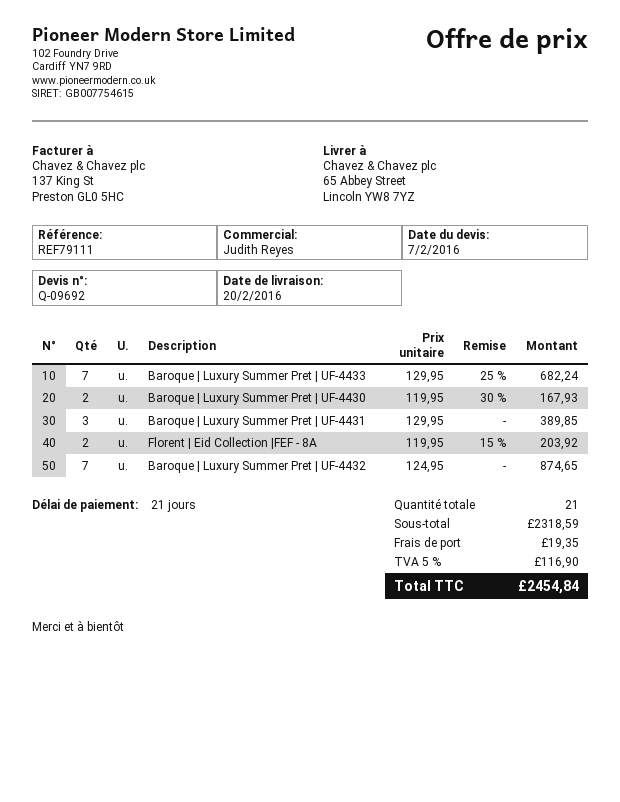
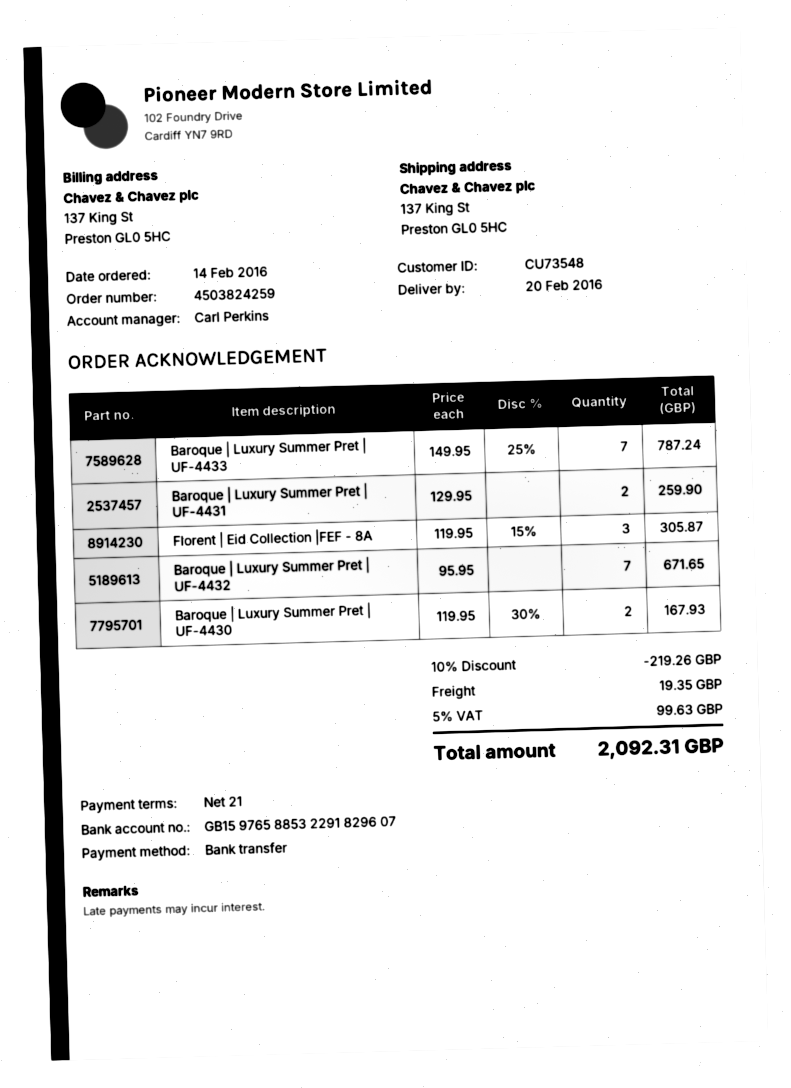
sales rep: Judith Reyes -> Carl Perkins
ship to: 65 Abbey Street, Lincoln YW8 7YZ -> 137 King St, Preston GL0 5HC
Baroque | Luxury Summer Pret | UF-4433: 7 x 129.95 - 25% = 682.24 -> 7 x 149.95 - 25% = 787.24
Baroque | Luxury Summer Pret | UF-4431: 3 x 129.95 = 389.85 -> 2 x 129.95 = 259.90
Florent | Eid Collection |FEF - 8A: 2 x 119.95 - 15% = 203.92 -> 3 x 119.95 - 15% = 305.87
Baroque | Luxury Summer Pret | UF-4432: 7 x 124.95 = 874.65 -> 7 x 95.95 = 671.65
discount: none -> 10% = 219.26
tax: 5% = 116.90 -> 5% = 99.63
total: 2454.84 -> 2092.31

